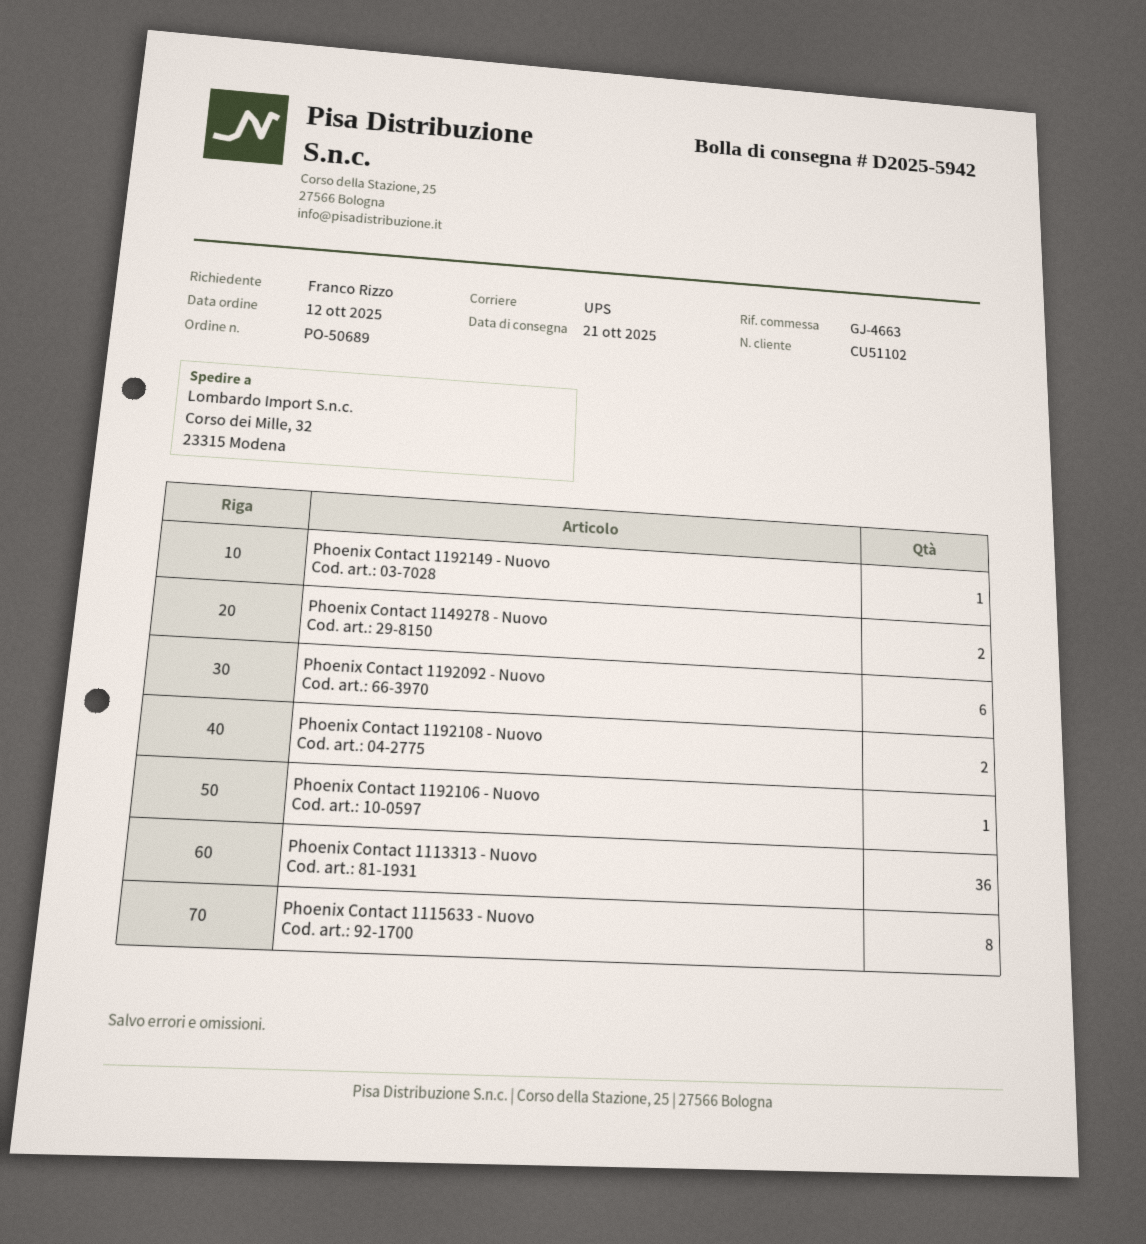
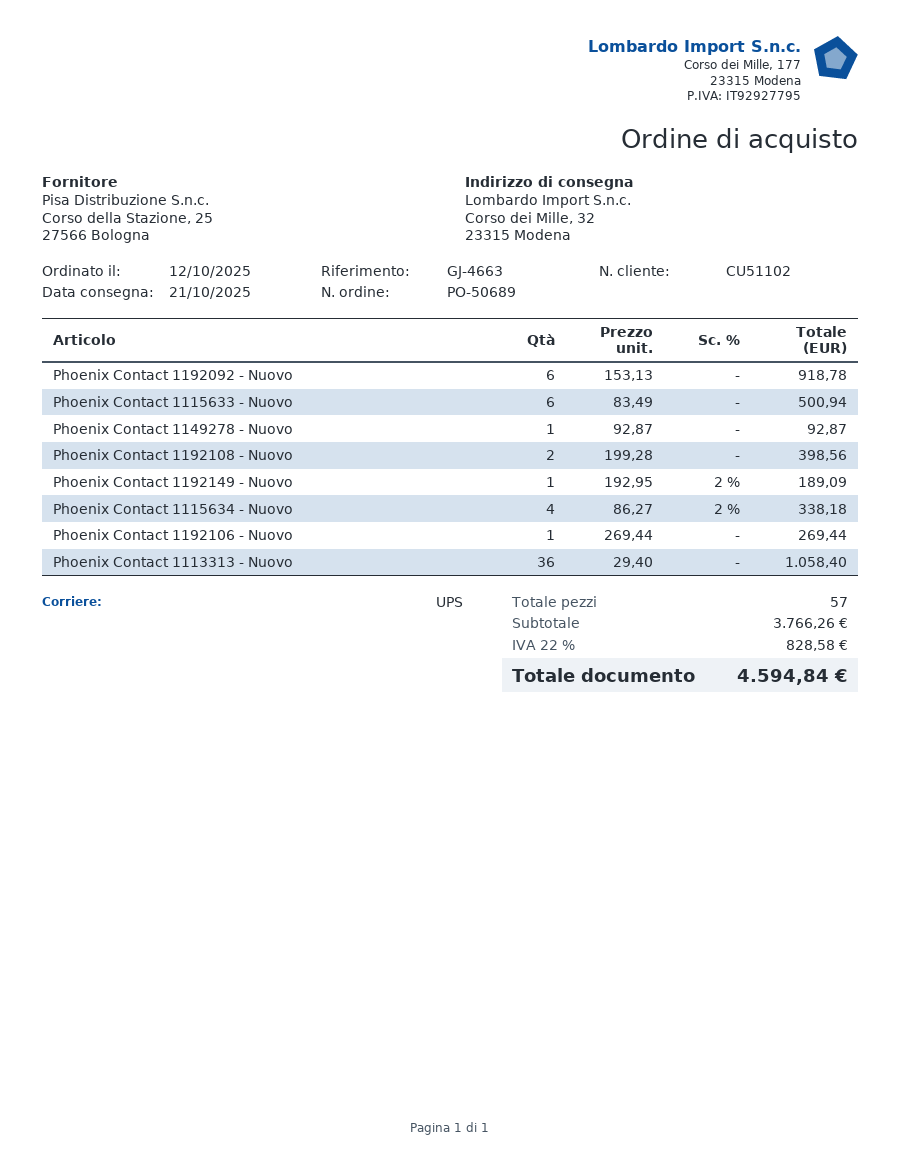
Phoenix Contact 1149278 - Nuovo: 2 -> 1
Phoenix Contact 1115633 - Nuovo: 8 -> 6
Phoenix Contact 1115634 - Nuovo: none -> 4

